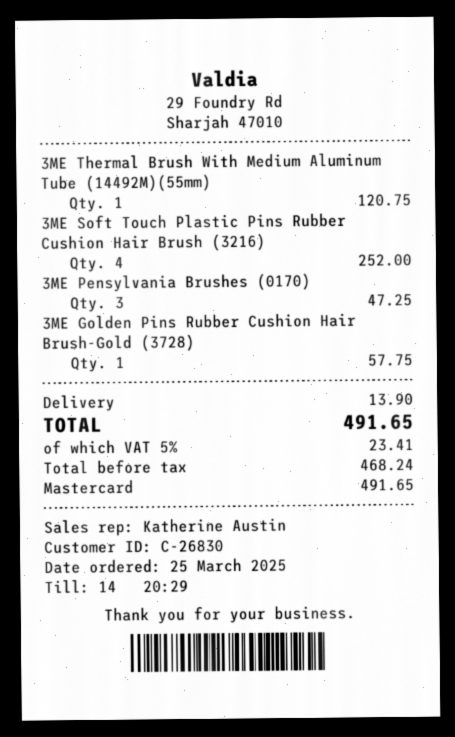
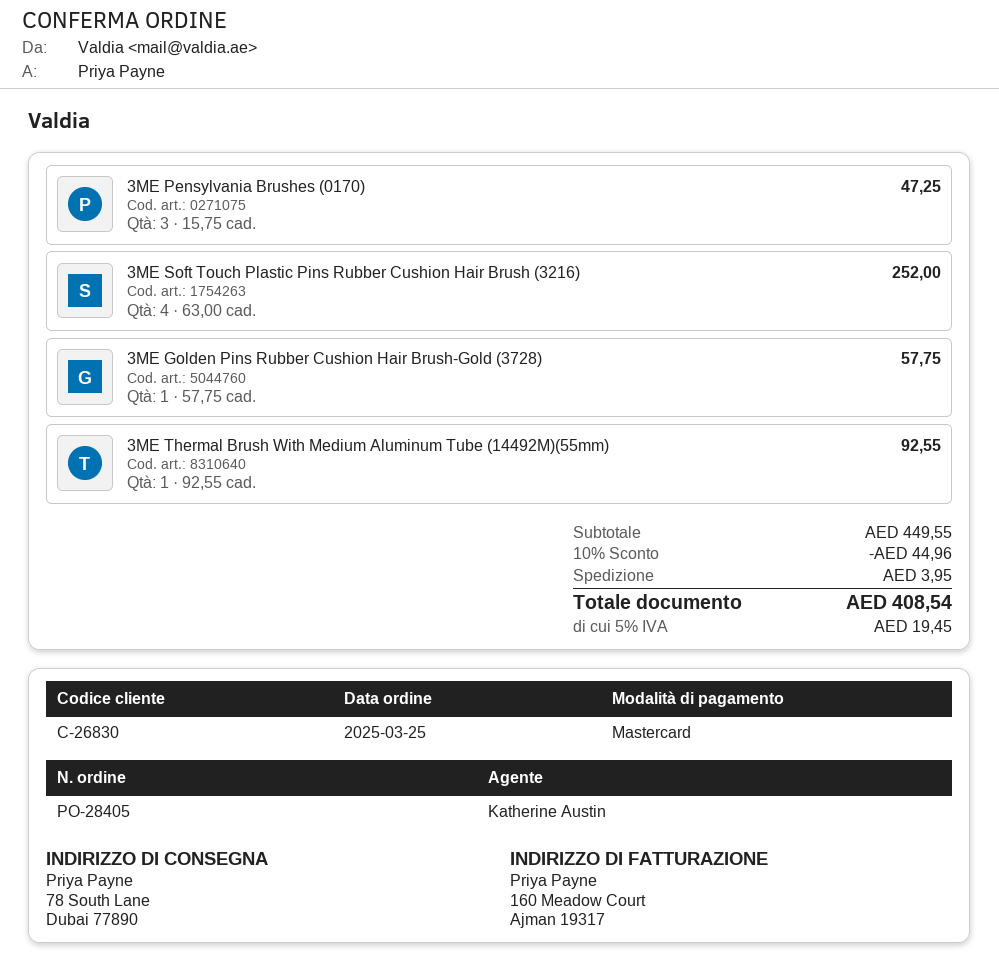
3ME Thermal Brush With Medium Aluminum Tube (14492M)(55mm): 1 for 120.75 -> 1 for 92.55
discount: none -> 10% = 44.96
shipping: 13.90 -> 3.95
tax: 5% = 23.41 -> 5% = 19.45
total: 491.65 -> 408.54

